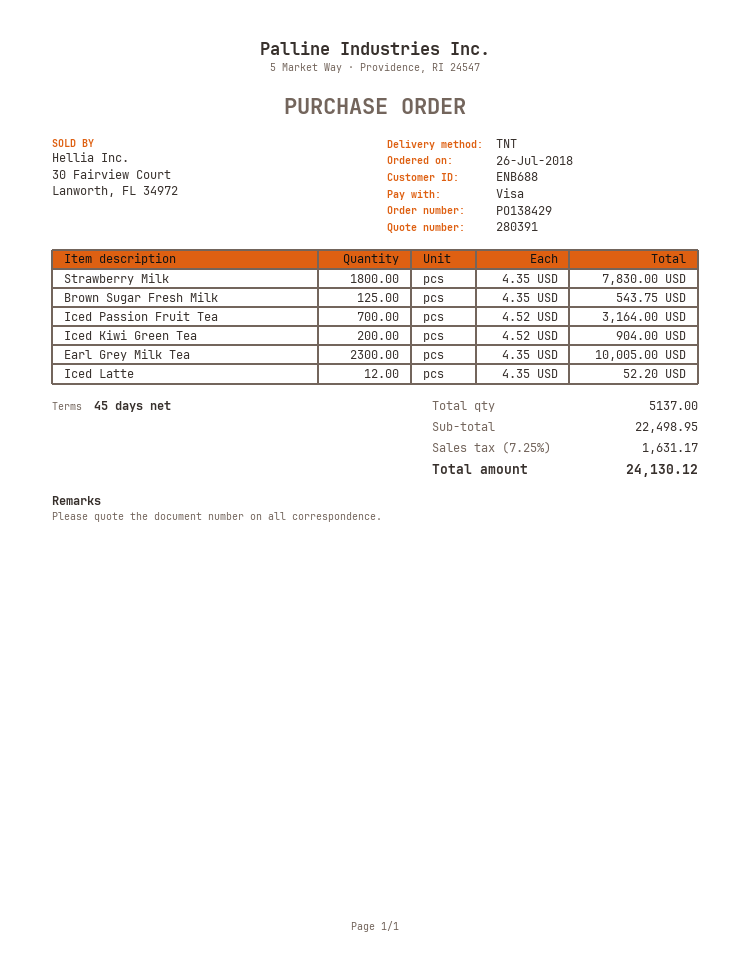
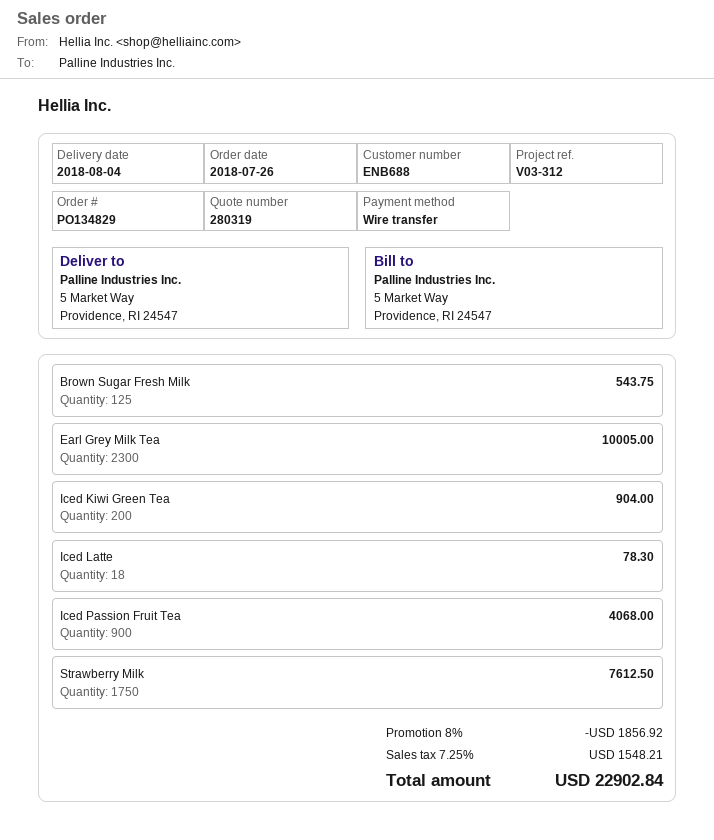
quote number: 280391 -> 280319
order number: PO138429 -> PO134829
payment method: Visa -> bank transfer
Strawberry Milk: 1800 for 7830.00 -> 1750 for 7612.50
Iced Passion Fruit Tea: 700 for 3164.00 -> 900 for 4068.00
Iced Latte: 12 for 52.20 -> 18 for 78.30
discount: none -> 8% = 1856.92
tax: 7.25% = 1631.17 -> 7.25% = 1548.21
total: 24130.12 -> 22902.84

